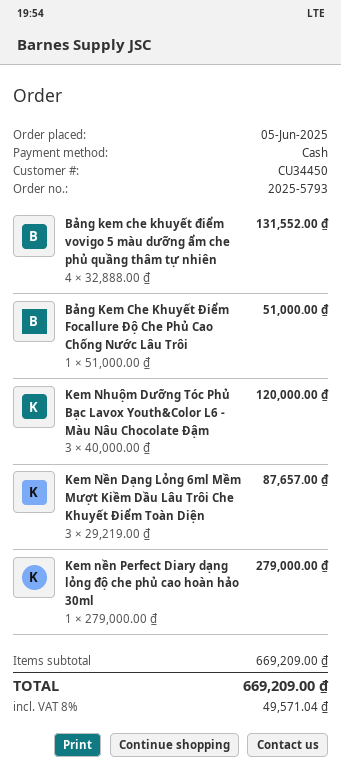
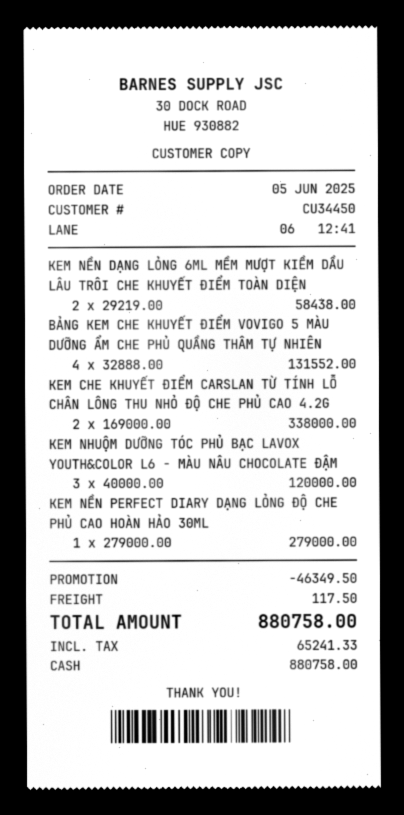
Bảng Kem Che Khuyết Điểm Focallure Độ Che Phủ Cao Chống Nước Lâu Trôi: 1 x 51000.00 = 51000.00 -> none
Kem Nền Dạng Lỏng 6ml Mềm Mượt Kiềm Dầu Lâu Trôi Che Khuyết Điểm Toàn Diện: 3 x 29219.00 = 87657.00 -> 2 x 29219.00 = 58438.00
KEM CHE KHUYẾT ĐIỂM CARSLAN TỪ TÍNH LỖ CHÂN LÔNG THU NHỎ ĐỘ CHE PHỦ CAO 4.2G: none -> 2 x 169000.00 = 338000.00
discount: none -> 46349.50
shipping: none -> 117.50
tax: 49571.04 -> 65241.33
total: 669209.00 -> 880758.00

